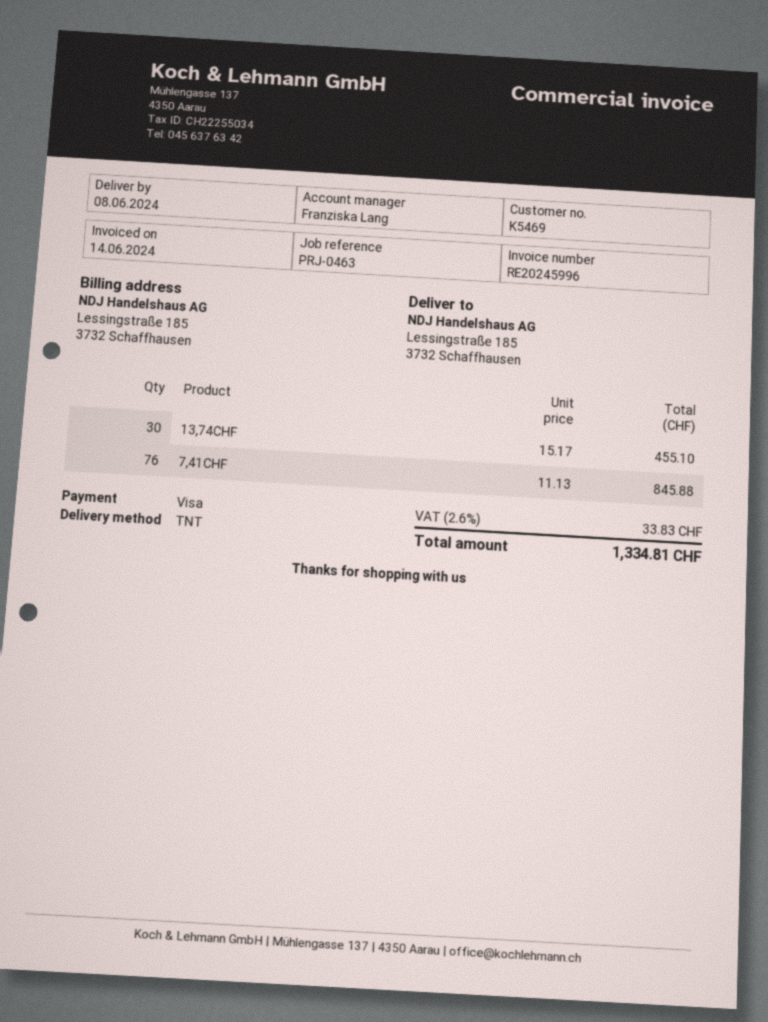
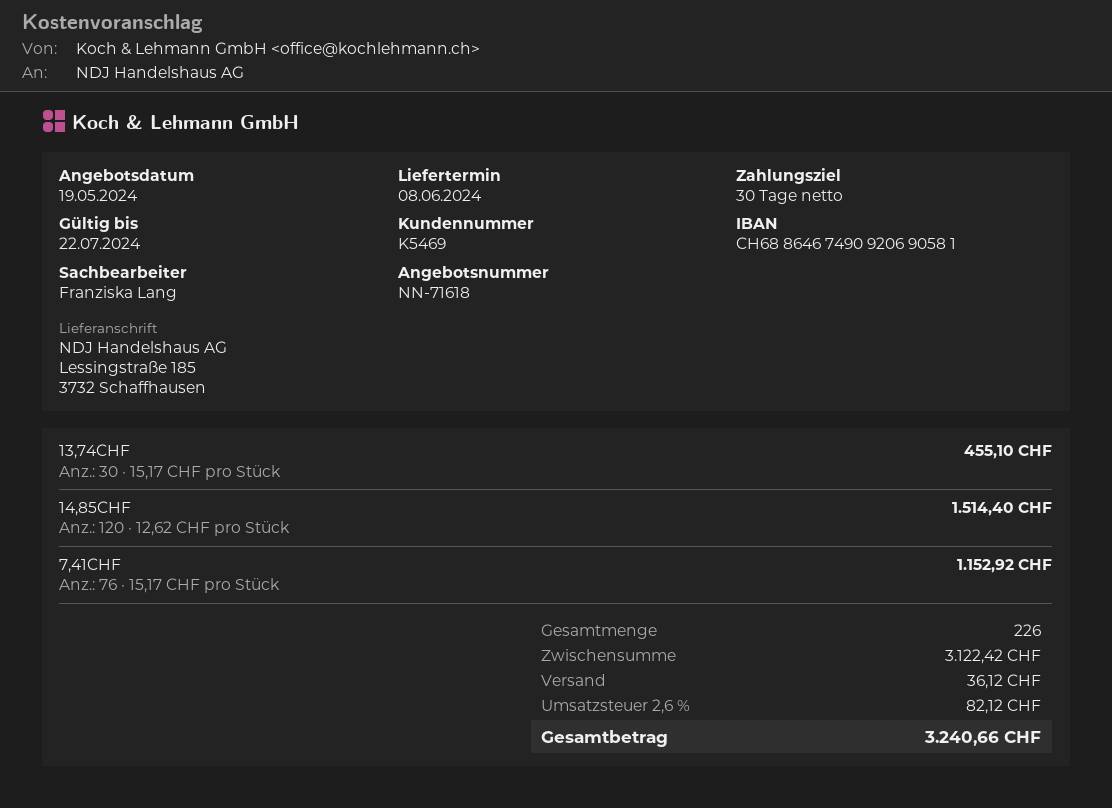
7,41CHF: 76 x 11.13 = 845.88 -> 76 x 15.17 = 1152.92
14,85CHF: none -> 120 x 12.62 = 1514.40
shipping: none -> 36.12
tax: 2.6% = 33.83 -> 2.6% = 82.12
total: 1334.81 -> 3240.66

